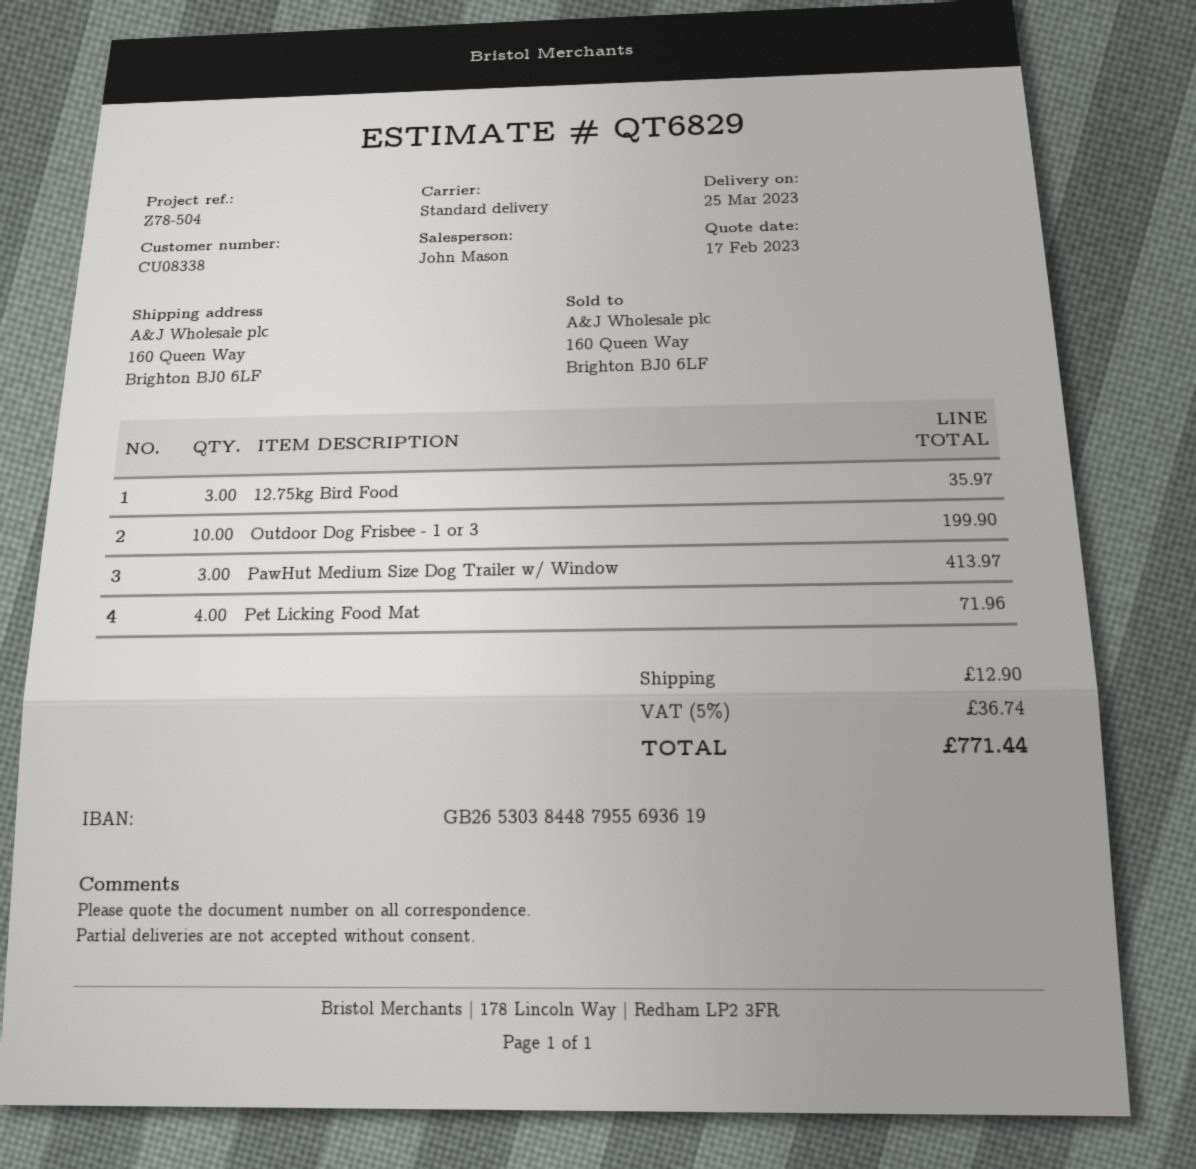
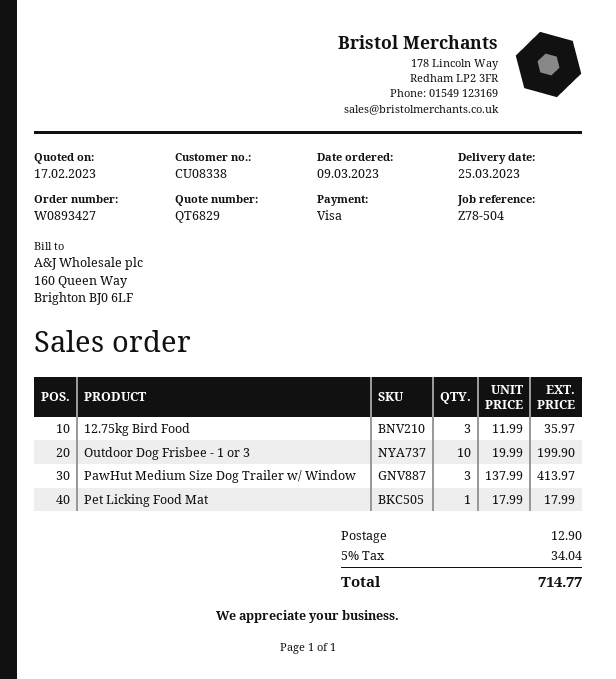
Pet Licking Food Mat: 4 for 71.96 -> 1 for 17.99
tax: 5% = 36.74 -> 5% = 34.04
total: 771.44 -> 714.77

